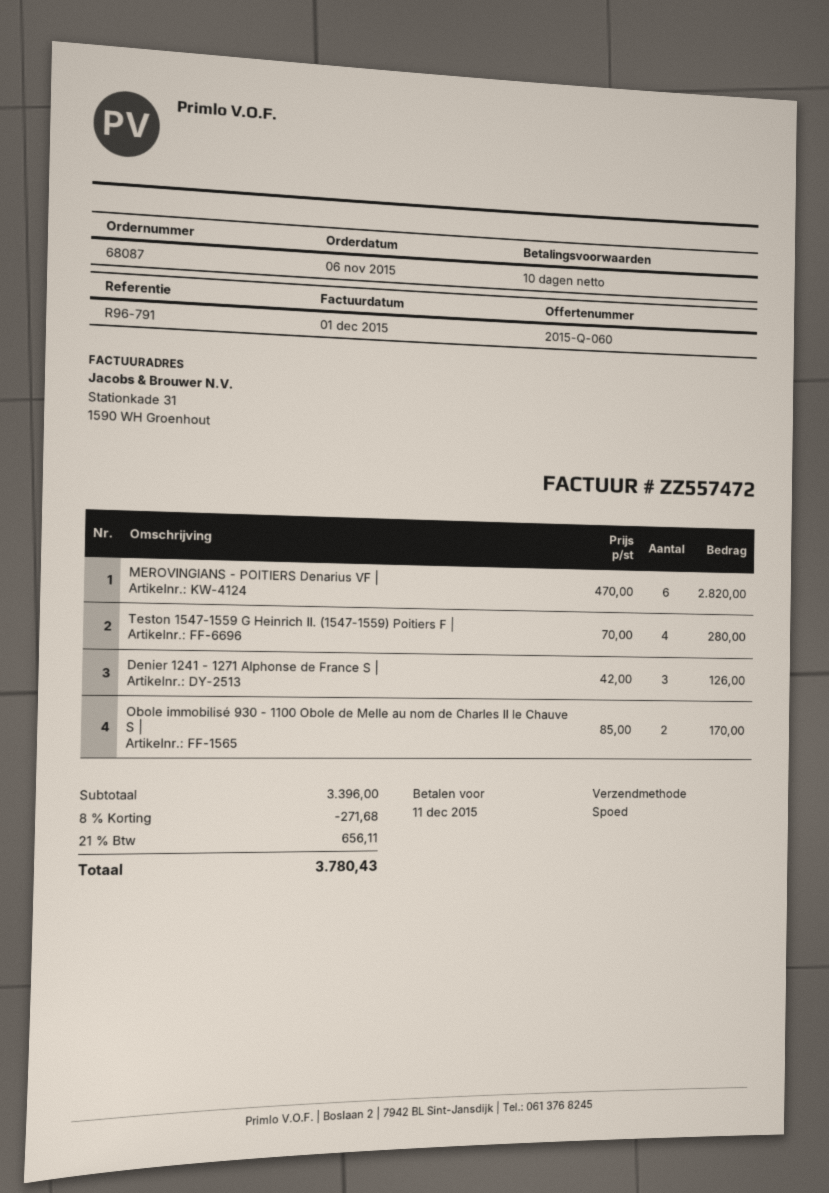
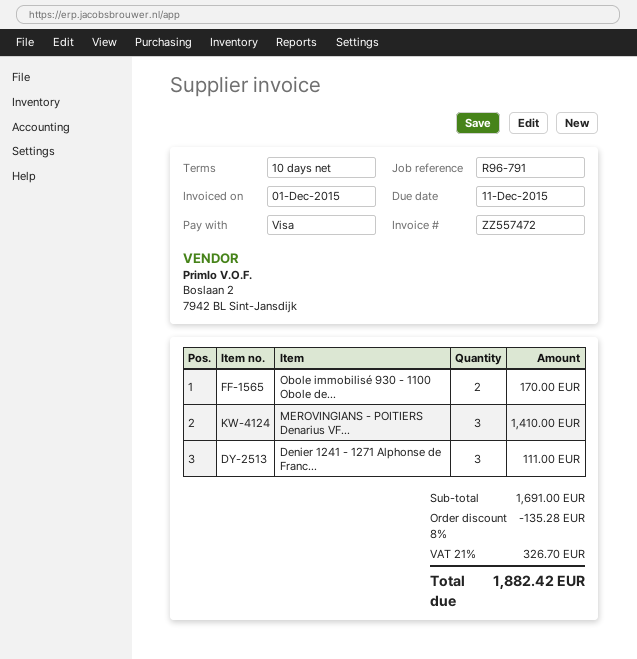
MEROVINGIANS - POITIERS Denarius VF |: 6 for 2820.00 -> 3 for 1410.00
Teston 1547-1559 G Heinrich II. (1547-1559) Poitiers F |: 4 for 280.00 -> none
Denier 1241 - 1271 Alphonse de France S |: 3 for 126.00 -> 3 for 111.00
subtotal: 3396.00 -> 1691.00
discount: 8% = 271.68 -> 8% = 135.28
tax: 21% = 656.11 -> 21% = 326.70
total: 3780.43 -> 1882.42

